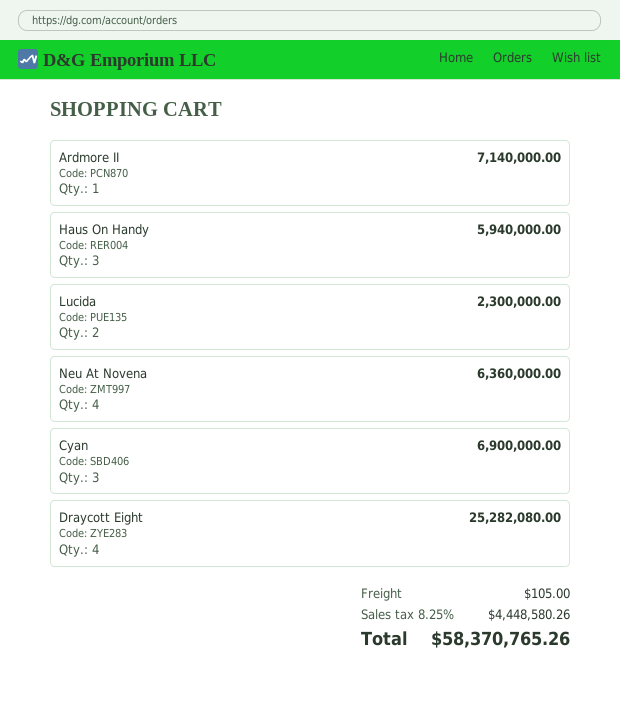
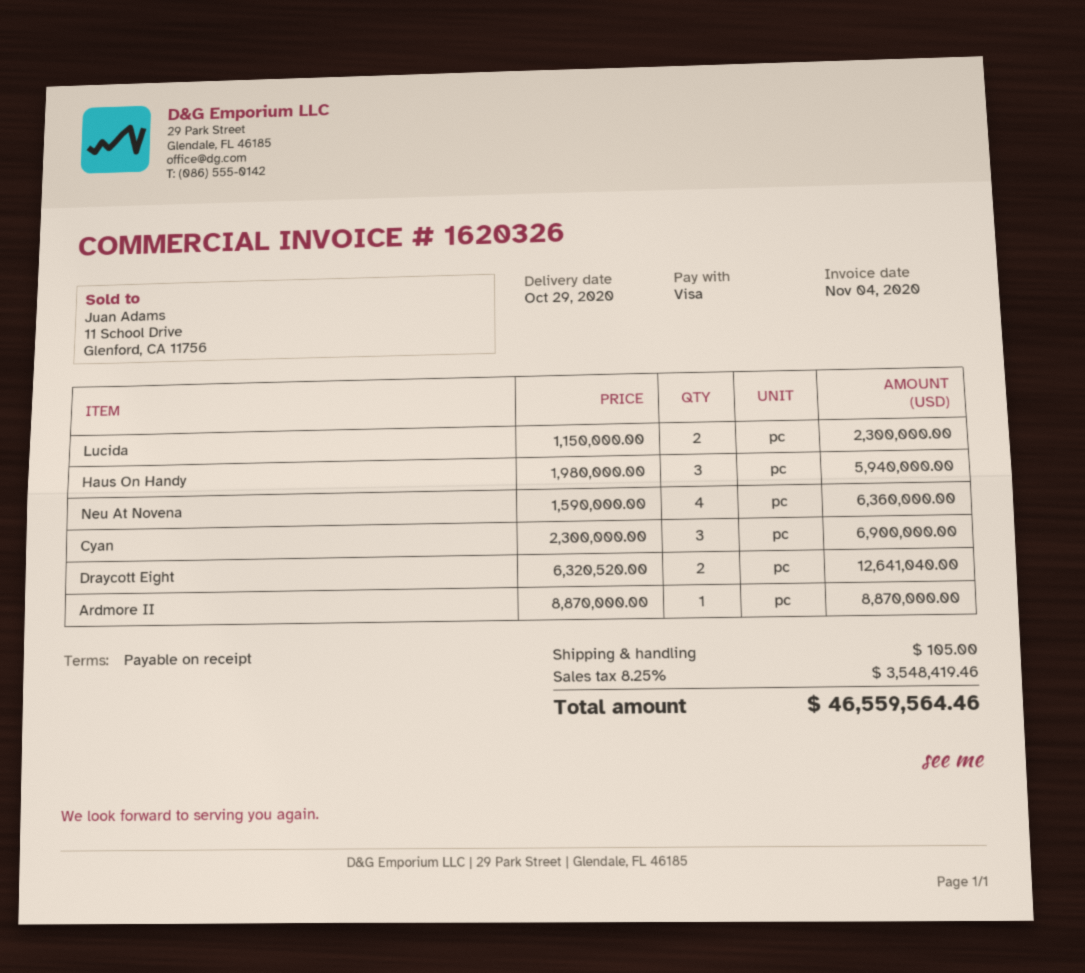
Ardmore II: 1 for 7140000.00 -> 1 for 8870000.00
Draycott Eight: 4 for 25282080.00 -> 2 for 12641040.00
tax: 8.25% = 4448580.26 -> 8.25% = 3548419.46
total: 58370765.26 -> 46559564.46

